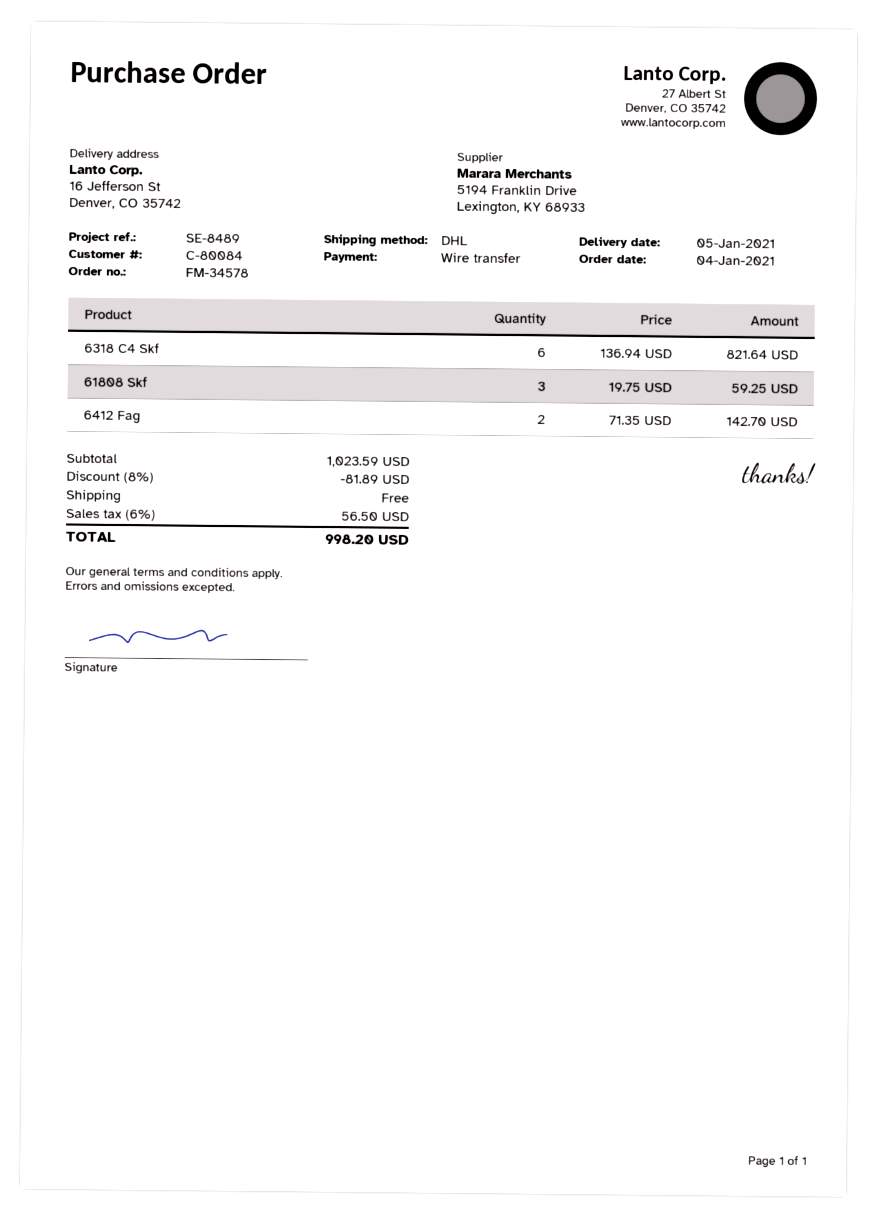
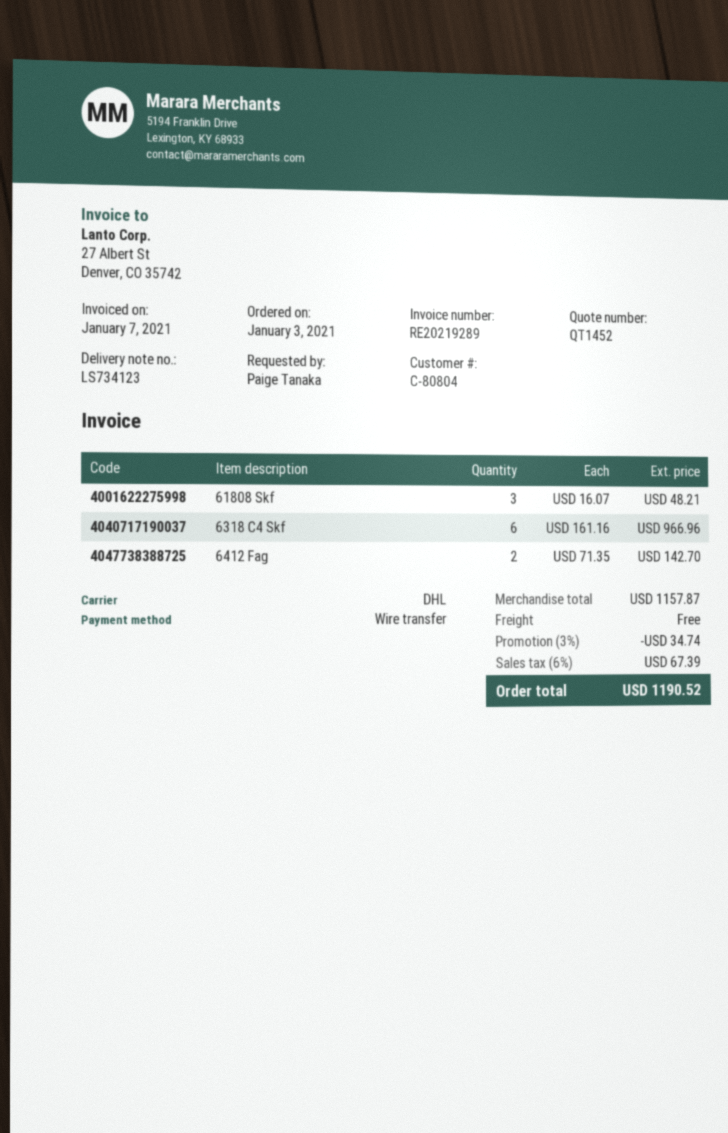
order date: 2021-01-04 -> 2021-01-03
customer number: C-80084 -> C-80804
6318 C4 Skf: 6 x 136.94 = 821.64 -> 6 x 161.16 = 966.96
61808 Skf: 3 x 19.75 = 59.25 -> 3 x 16.07 = 48.21
subtotal: 1023.59 -> 1157.87
discount: 8% = 81.89 -> 3% = 34.74
tax: 6% = 56.50 -> 6% = 67.39
total: 998.20 -> 1190.52

